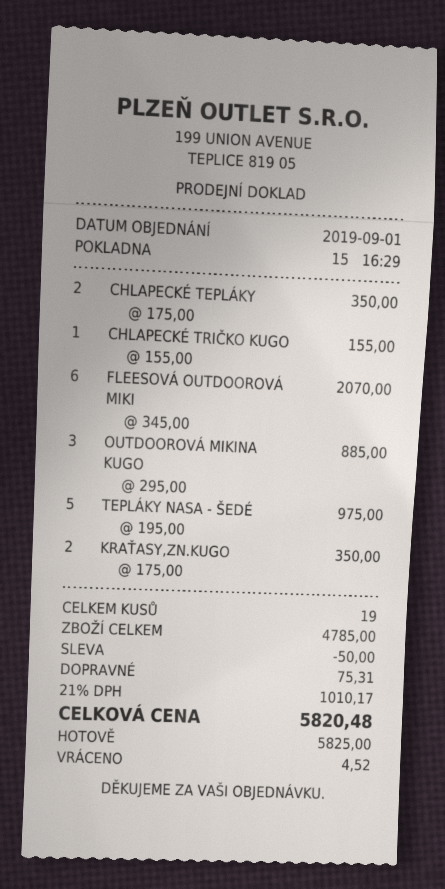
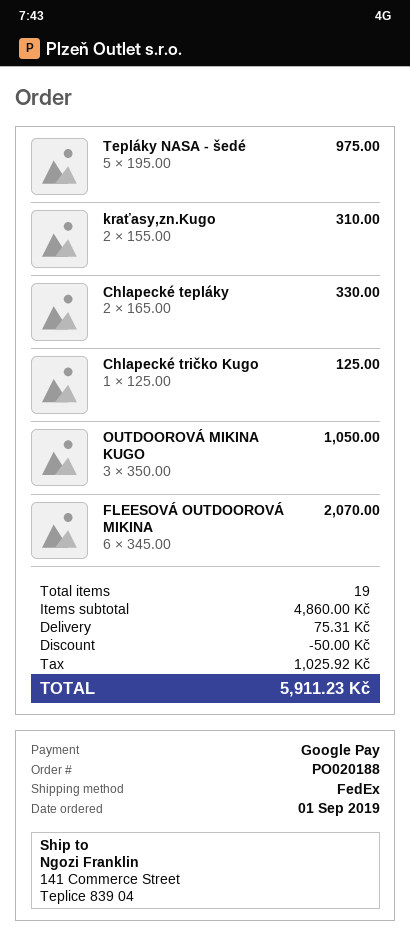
payment method: cash -> Google Pay
CHLAPECKÉ TEPLÁKY: 2 x 175.00 = 350.00 -> 2 x 165.00 = 330.00
CHLAPECKÉ TRIČKO KUGO: 1 x 155.00 = 155.00 -> 1 x 125.00 = 125.00
OUTDOOROVÁ MIKINA KUGO: 3 x 295.00 = 885.00 -> 3 x 350.00 = 1050.00
KRAŤASY,ZN.KUGO: 2 x 175.00 = 350.00 -> 2 x 155.00 = 310.00
subtotal: 4785.00 -> 4860.00
tax: 1010.17 -> 1025.92
total: 5820.48 -> 5911.23

